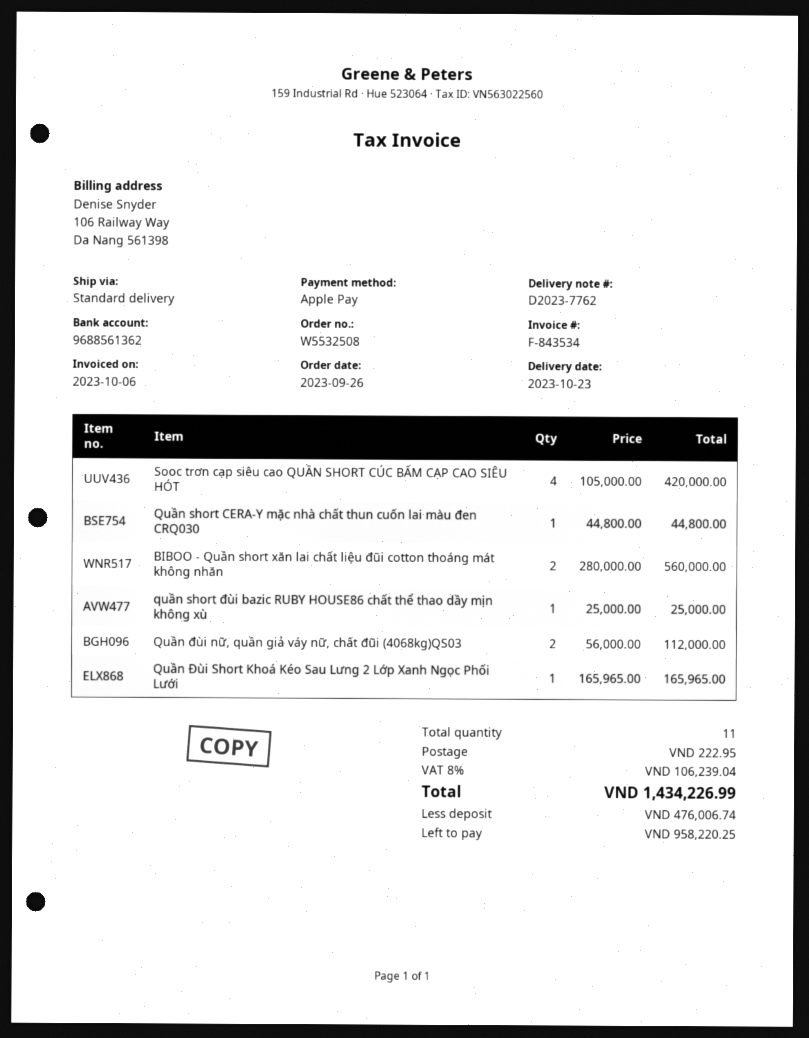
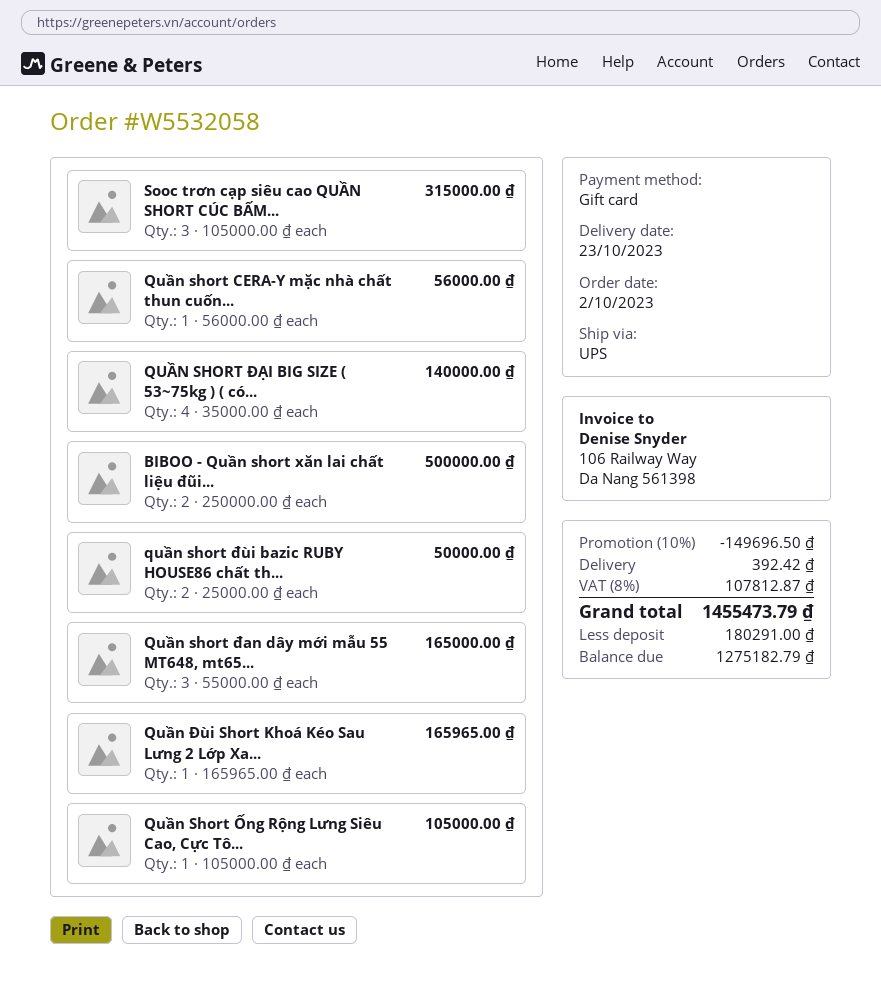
order number: W5532508 -> W5532058
order date: 2023-09-26 -> 2023-10-02
payment method: Apple Pay -> gift card
shipping method: standard -> UPS
Sooc trơn cạp siêu cao QUẦN SHORT CÚC BẤM CẠP CAO SIÊU HÓT: 4 x 105000.00 = 420000.00 -> 3 x 105000.00 = 315000.00
Quần short CERA-Y mặc nhà chất thun cuốn lai màu đen CRQ030: 1 x 44800.00 = 44800.00 -> 1 x 56000.00 = 56000.00
BIBOO - Quần short xăn lai chất liệu đũi cotton thoáng mát không nhăn: 2 x 280000.00 = 560000.00 -> 2 x 250000.00 = 500000.00
quần short đùi bazic RUBY HOUSE86 chất thể thao dầy mịn không xù: 1 x 25000.00 = 25000.00 -> 2 x 25000.00 = 50000.00
Quần đùi nữ, quần giả váy nữ, chất đũi (4068kg)QS03: 2 x 56000.00 = 112000.00 -> none
QUẦN SHORT ĐẠI BIG SIZE ( 53~75kg ) ( có...: none -> 4 x 35000.00 = 140000.00
Quần short đan dây mới mẫu 55 MT648, mt65...: none -> 3 x 55000.00 = 165000.00
Quần Short Ống Rộng Lưng Siêu Cao, Cực Tô...: none -> 1 x 105000.00 = 105000.00
discount: none -> 10% = 149696.50
shipping: 222.95 -> 392.42
tax: 8% = 106239.04 -> 8% = 107812.87
total: 1434226.99 -> 1455473.79
deposit: 476006.74 -> 180291.00
balance: 958220.25 -> 1275182.79

